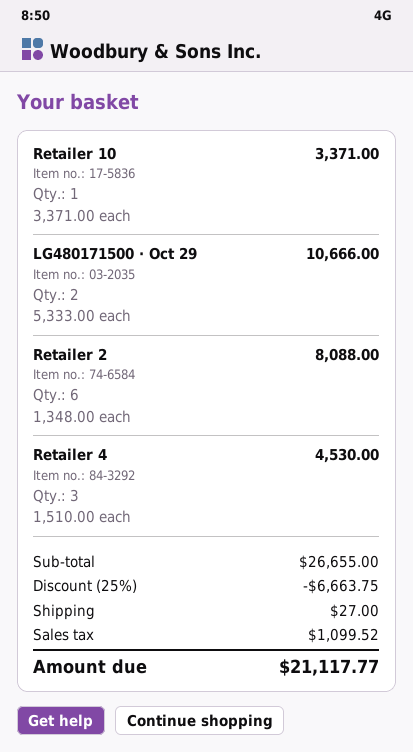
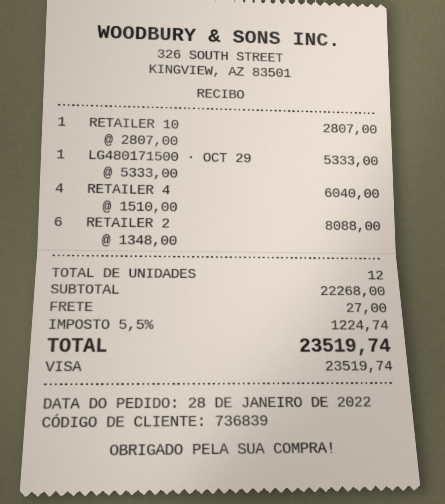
Retailer 10: 1 x 3371.00 = 3371.00 -> 1 x 2807.00 = 2807.00
LG480171500 · Oct 29: 2 x 5333.00 = 10666.00 -> 1 x 5333.00 = 5333.00
Retailer 4: 3 x 1510.00 = 4530.00 -> 4 x 1510.00 = 6040.00
subtotal: 26655.00 -> 22268.00
discount: 25% = 6663.75 -> none
tax: 1099.52 -> 1224.74
total: 21117.77 -> 23519.74

